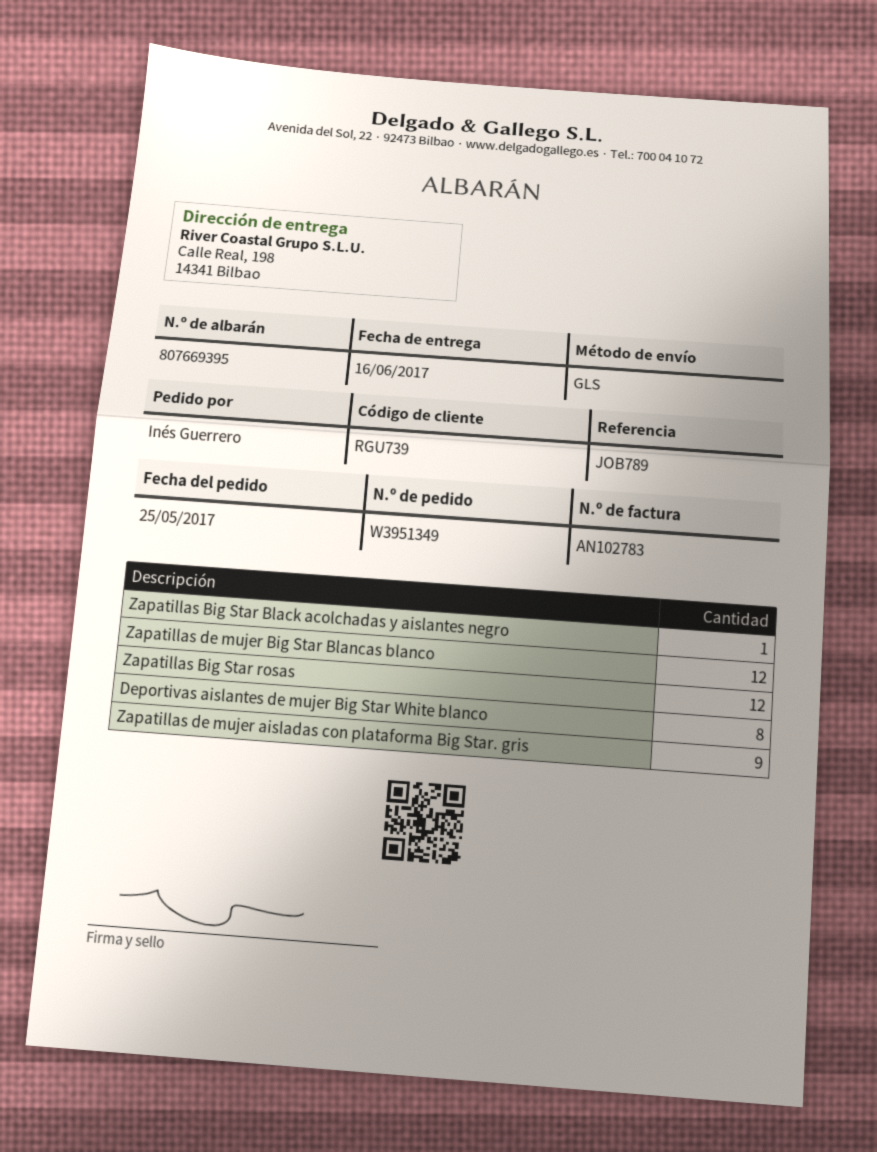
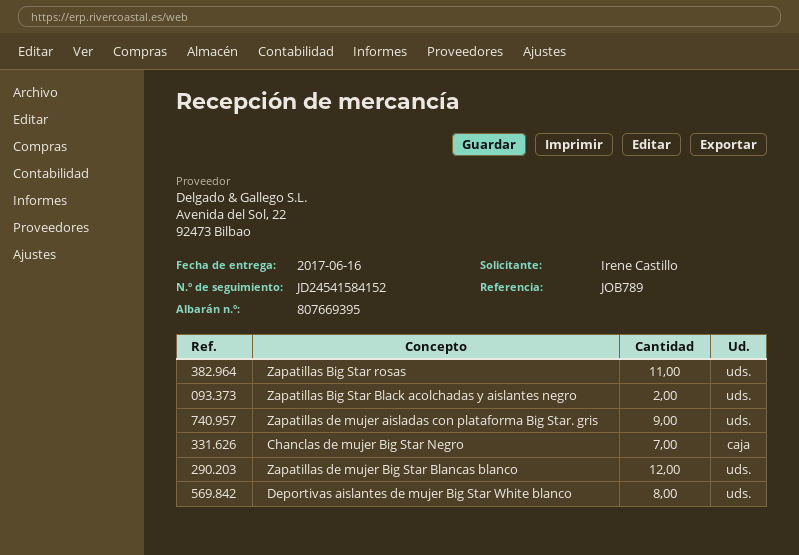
ordered by: Inés Guerrero -> Irene Castillo
Zapatillas Big Star Black acolchadas y aislantes negro: 1 -> 2
Zapatillas Big Star rosas: 12 -> 11
Chanclas de mujer Big Star Negro: none -> 7

